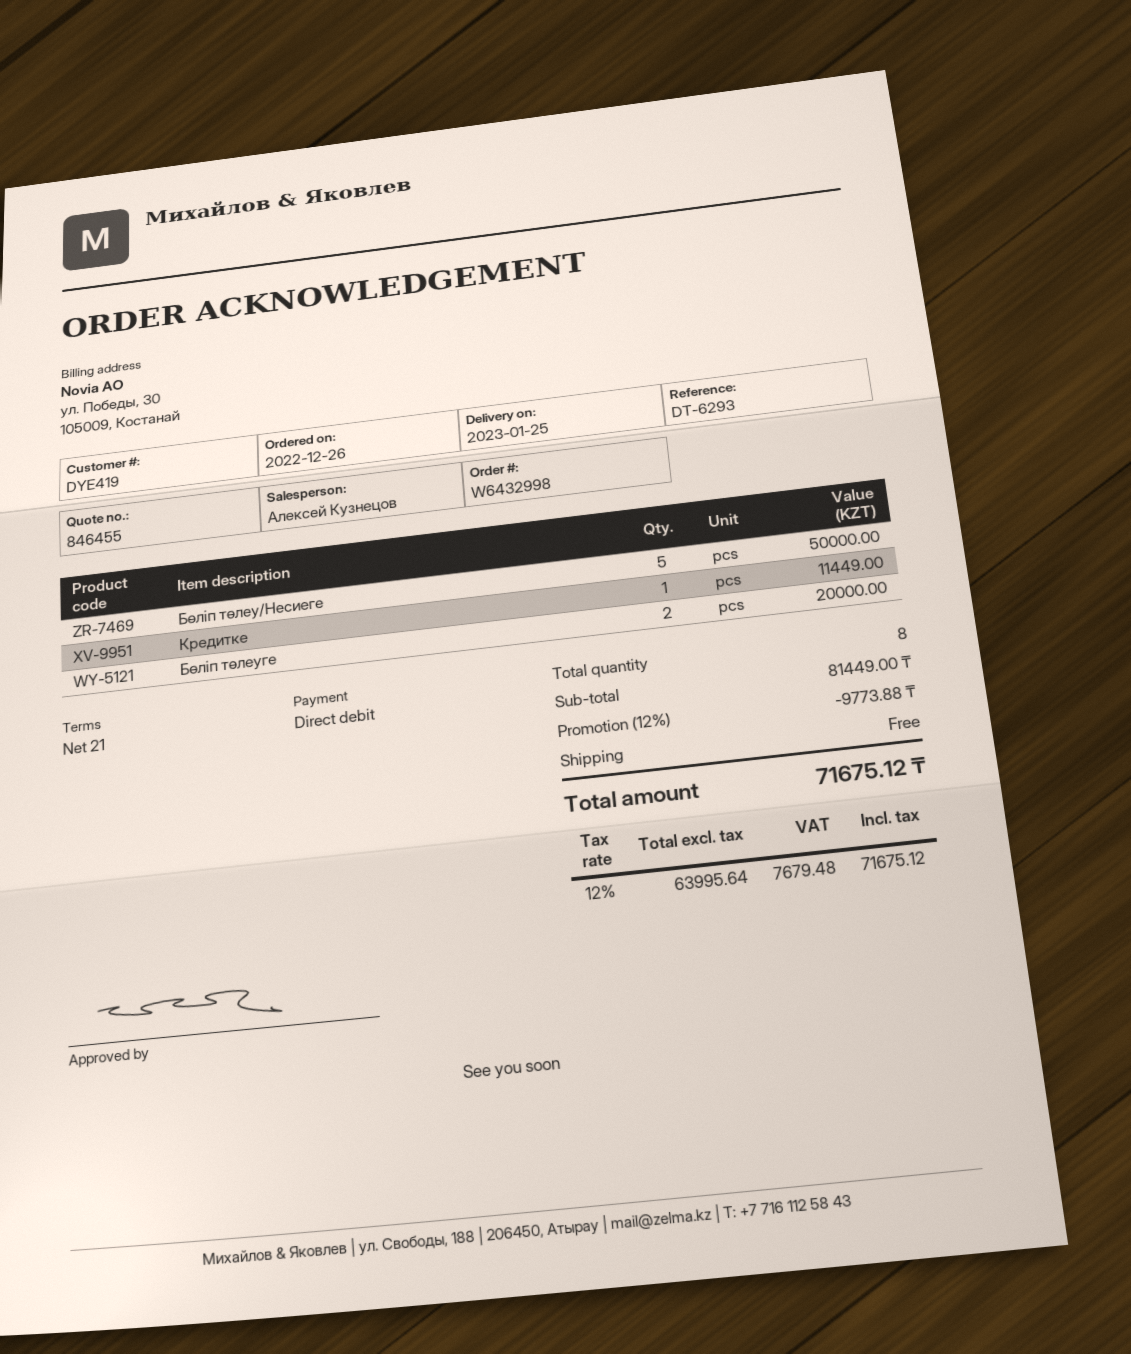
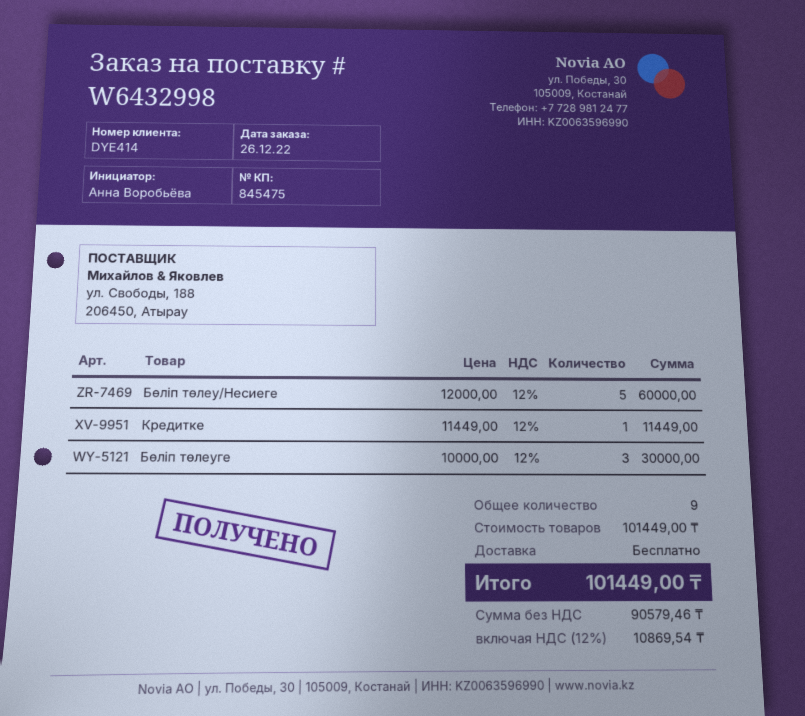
quote number: 846455 -> 845475
customer number: DYE419 -> DYE414
Бөліп төлеу/Несиеге: 5 for 50000.00 -> 5 for 60000.00
Бөліп төлеуге: 2 for 20000.00 -> 3 for 30000.00
total quantity: 8 -> 9
subtotal: 81449.00 -> 101449.00
discount: 12% = 9773.88 -> none
net: 63995.64 -> 90579.46
tax: 12% = 7679.48 -> 12% = 10869.54
total: 71675.12 -> 101449.00

